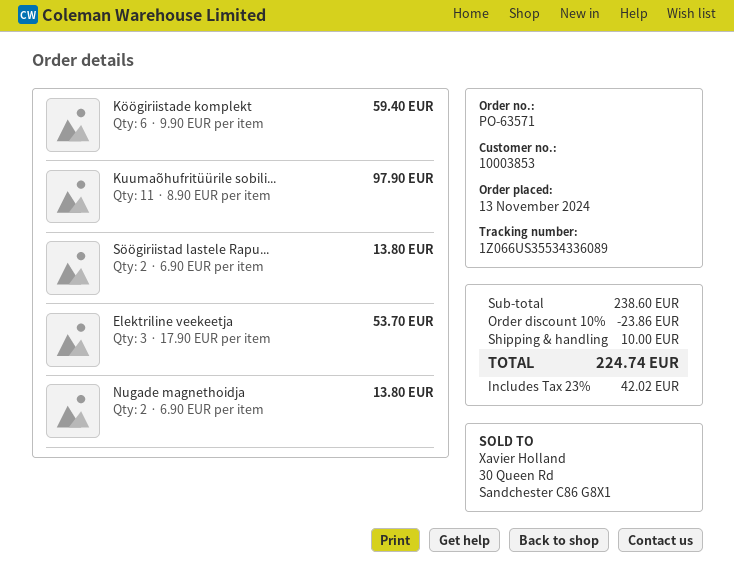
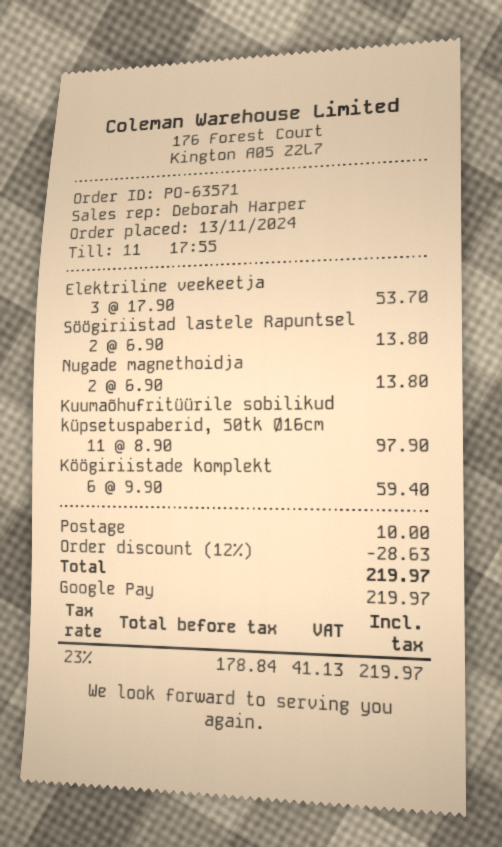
discount: 10% = 23.86 -> 12% = 28.63
tax: 23% = 42.02 -> 23% = 41.13
total: 224.74 -> 219.97

